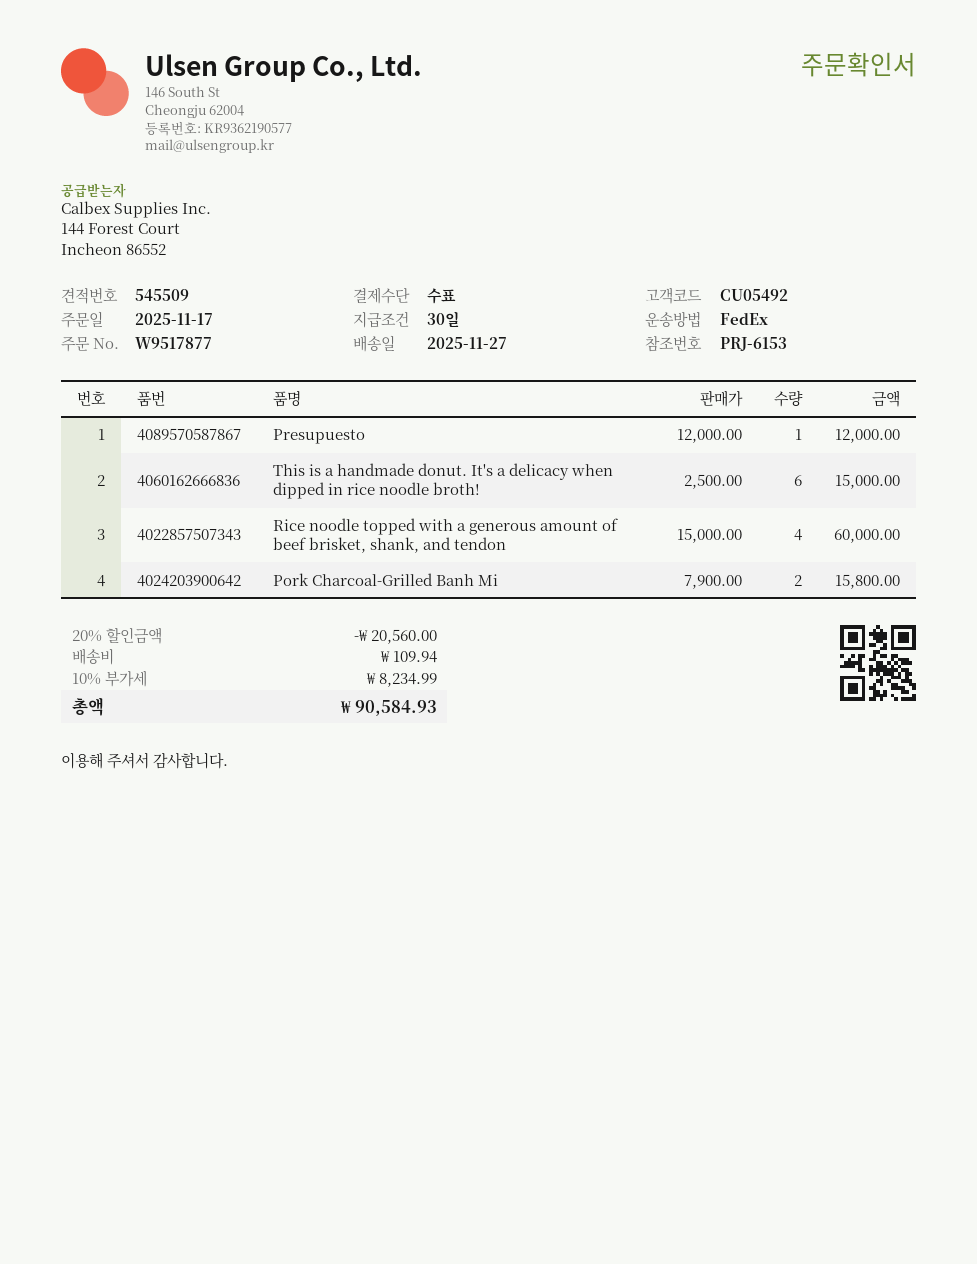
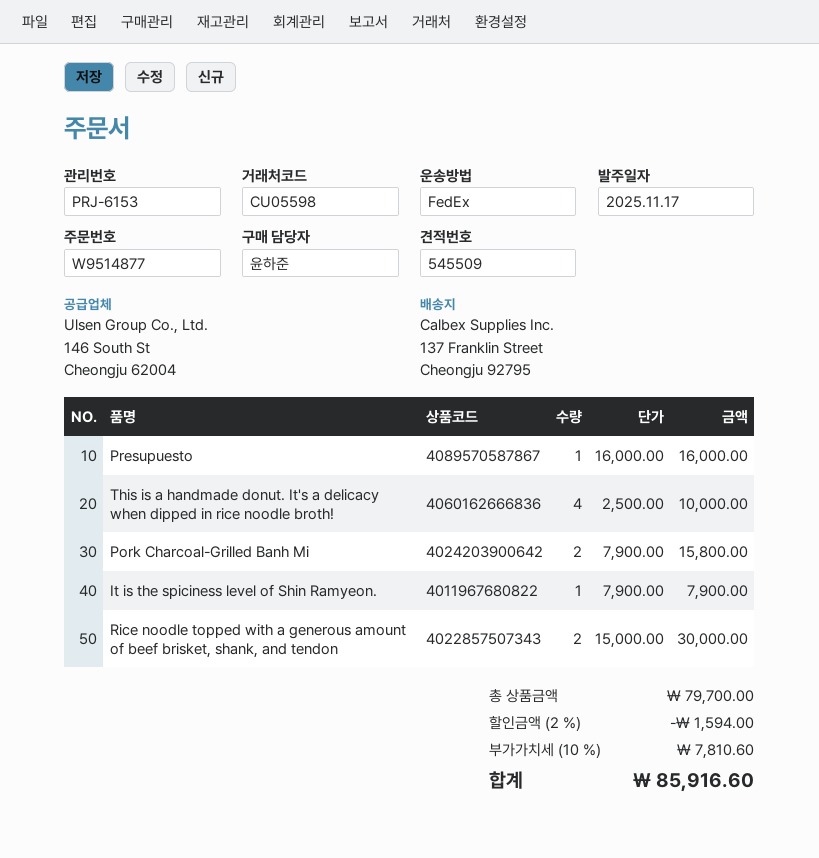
order number: W9517877 -> W9514877
customer number: CU05492 -> CU05598
Presupuesto: 1 x 12000.00 = 12000.00 -> 1 x 16000.00 = 16000.00
This is a handmade donut. It's a delicacy when dipped in rice noodle broth!: 6 x 2500.00 = 15000.00 -> 4 x 2500.00 = 10000.00
Rice noodle topped with a generous amount of beef brisket, shank, and tendon: 4 x 15000.00 = 60000.00 -> 2 x 15000.00 = 30000.00
It is the spiciness level of Shin Ramyeon.: none -> 1 x 7900.00 = 7900.00
discount: 20% = 20560.00 -> 2% = 1594.00
shipping: 109.94 -> none
tax: 10% = 8234.99 -> 10% = 7810.60
total: 90584.93 -> 85916.60

